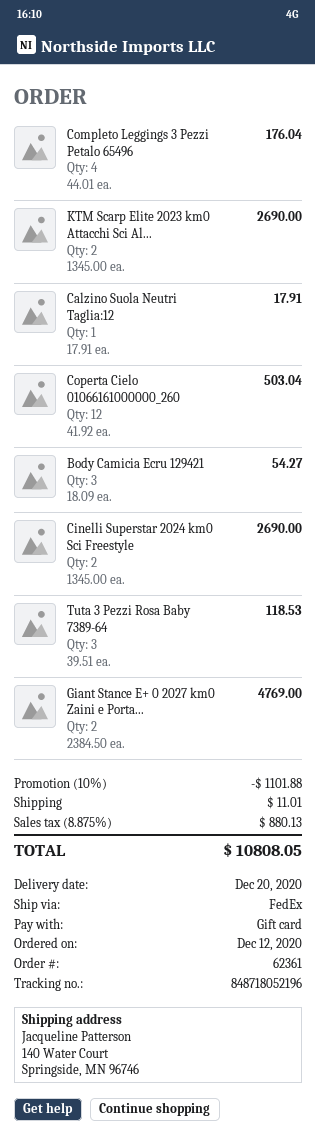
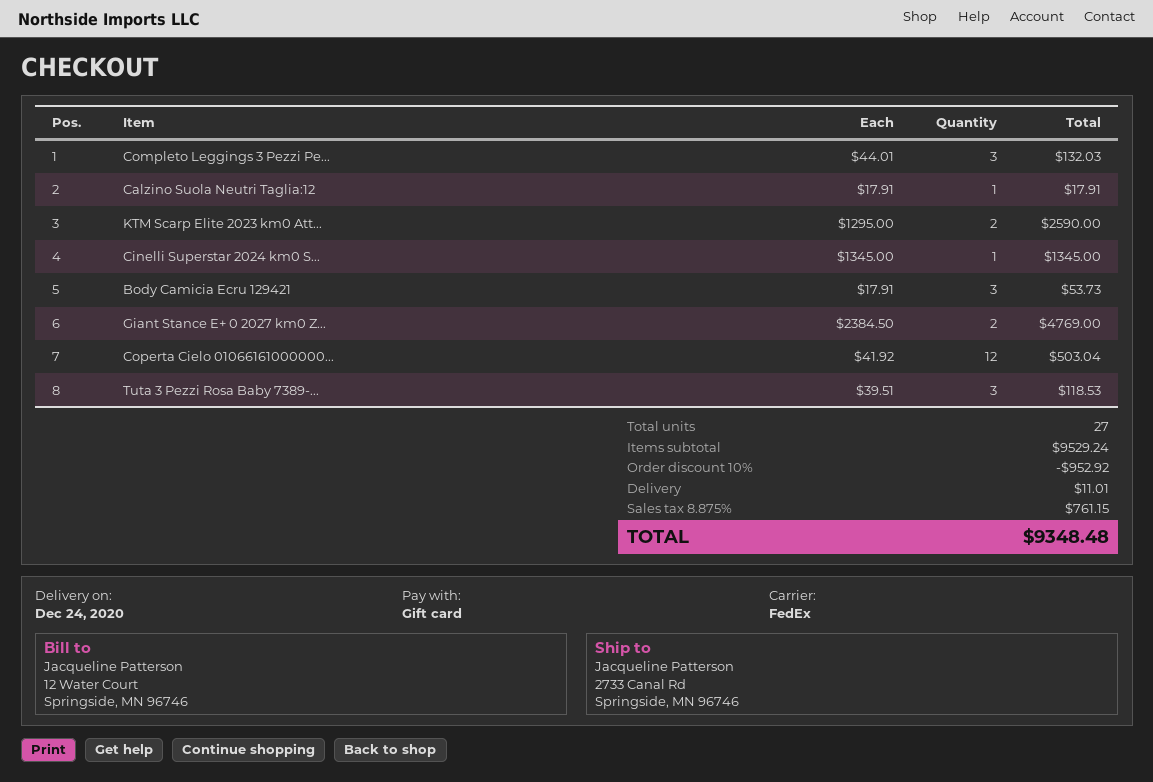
delivery date: 2020-12-20 -> 2020-12-24
ship to: 140 Water Court, Springside, MN 96746 -> 2733 Canal Rd, Springside, MN 96746
Completo Leggings 3 Pezzi Petalo 65496: 4 x 44.01 = 176.04 -> 3 x 44.01 = 132.03
KTM Scarp Elite 2023 km0 Attacchi Sci Al...: 2 x 1345.00 = 2690.00 -> 2 x 1295.00 = 2590.00
Body Camicia Ecru 129421: 3 x 18.09 = 54.27 -> 3 x 17.91 = 53.73
Cinelli Superstar 2024 km0 Sci Freestyle: 2 x 1345.00 = 2690.00 -> 1 x 1345.00 = 1345.00
discount: 10% = 1101.88 -> 10% = 952.92
tax: 8.875% = 880.13 -> 8.875% = 761.15
total: 10808.05 -> 9348.48

